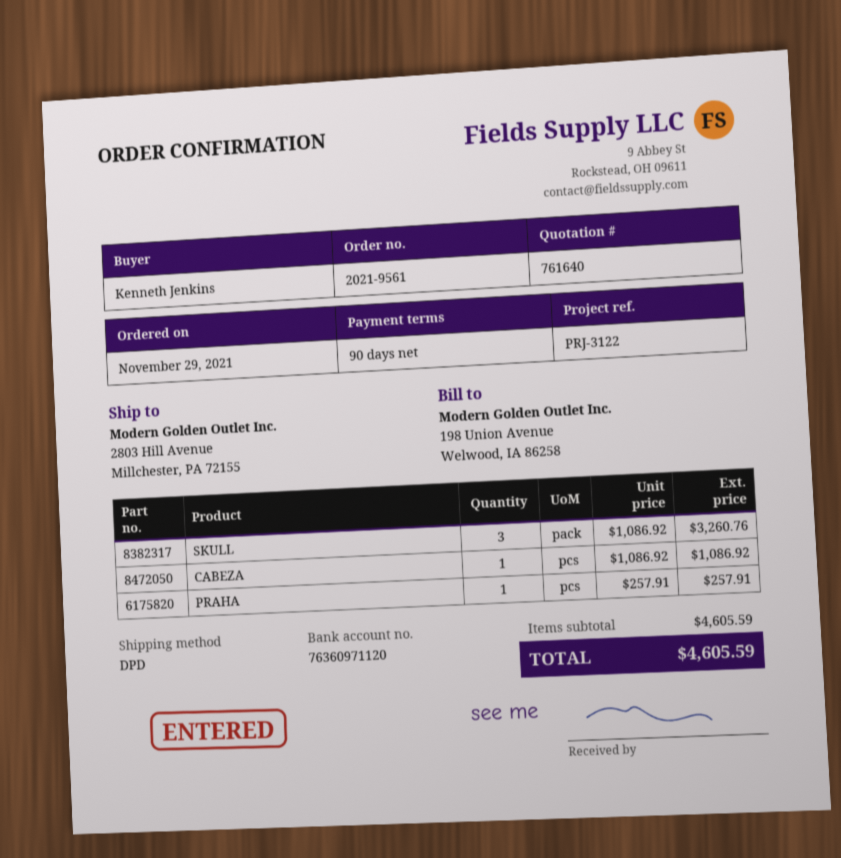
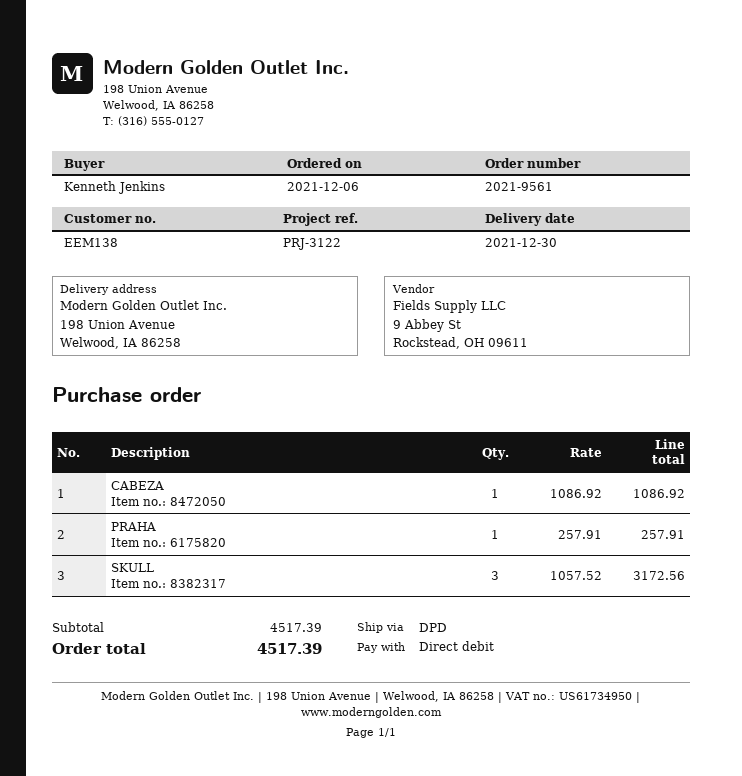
order date: 2021-11-29 -> 2021-12-06
ship to: 2803 Hill Avenue, Millchester, PA 72155 -> 198 Union Avenue, Welwood, IA 86258
SKULL: 3 x 1086.92 = 3260.76 -> 3 x 1057.52 = 3172.56
subtotal: 4605.59 -> 4517.39
total: 4605.59 -> 4517.39

